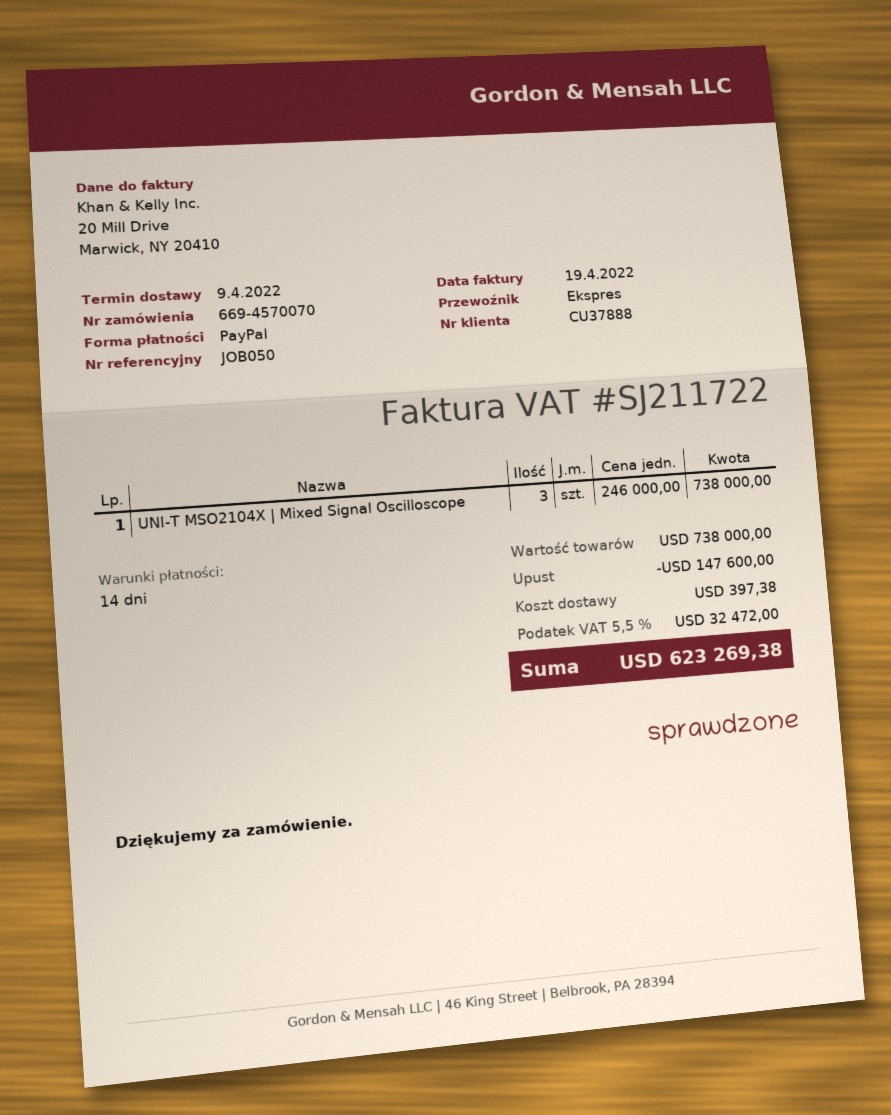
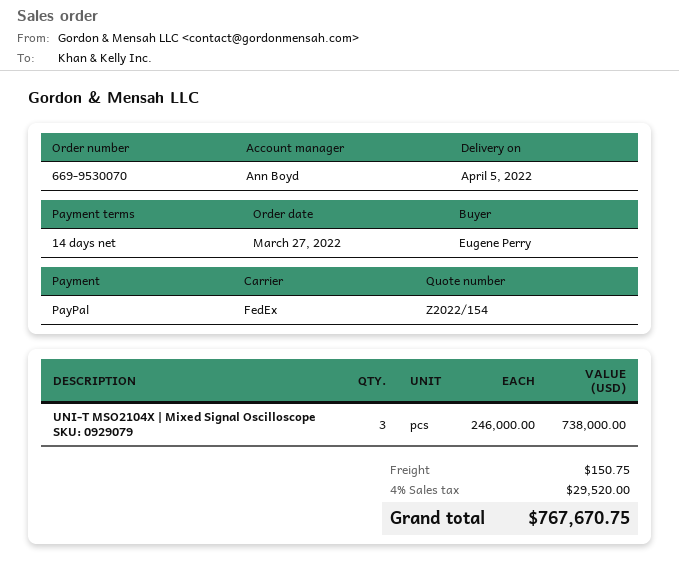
order number: 669-4570070 -> 669-9530070
delivery date: 2022-04-09 -> 2022-04-05
shipping method: express -> FedEx
discount: 147600.00 -> none
shipping: 397.38 -> 150.75
tax: 5.5% = 32472.00 -> 4% = 29520.00
total: 623269.38 -> 767670.75

